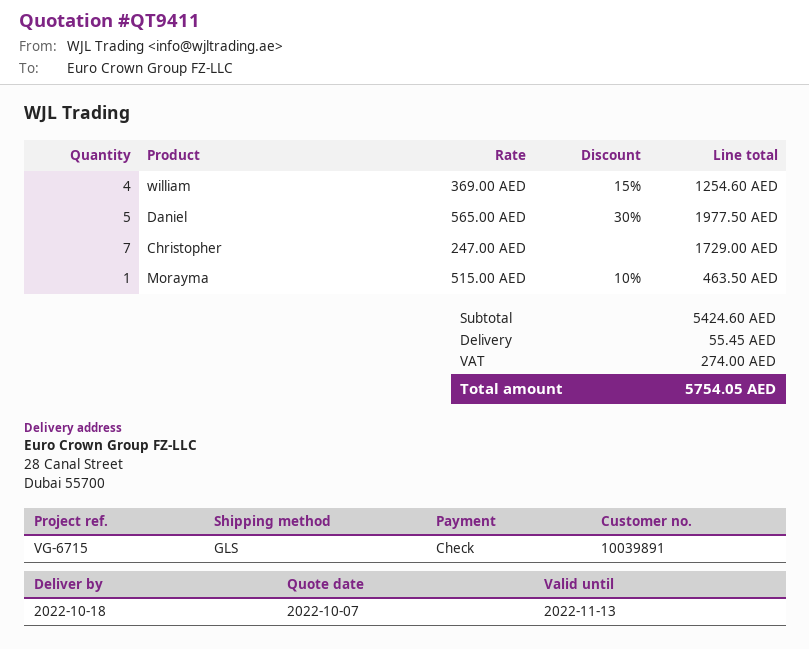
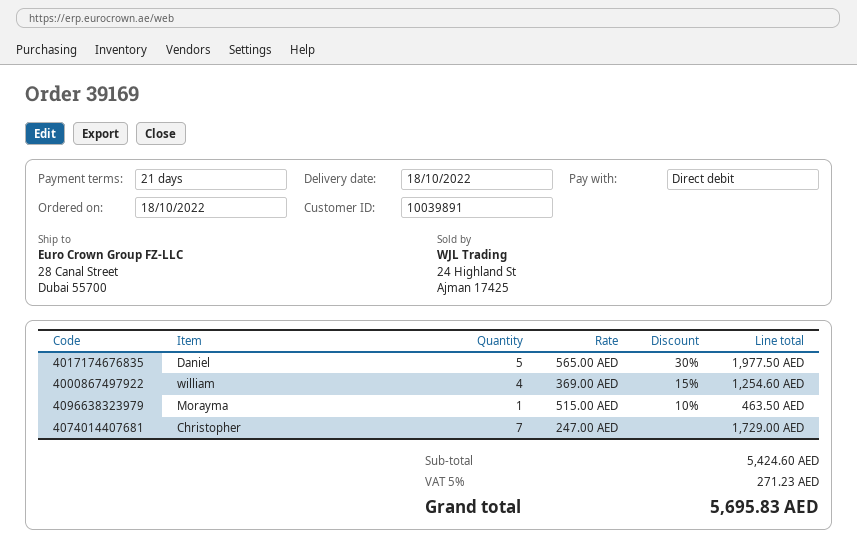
payment method: cheque -> direct debit
shipping: 55.45 -> none
tax: 274.00 -> 271.23
total: 5754.05 -> 5695.83

